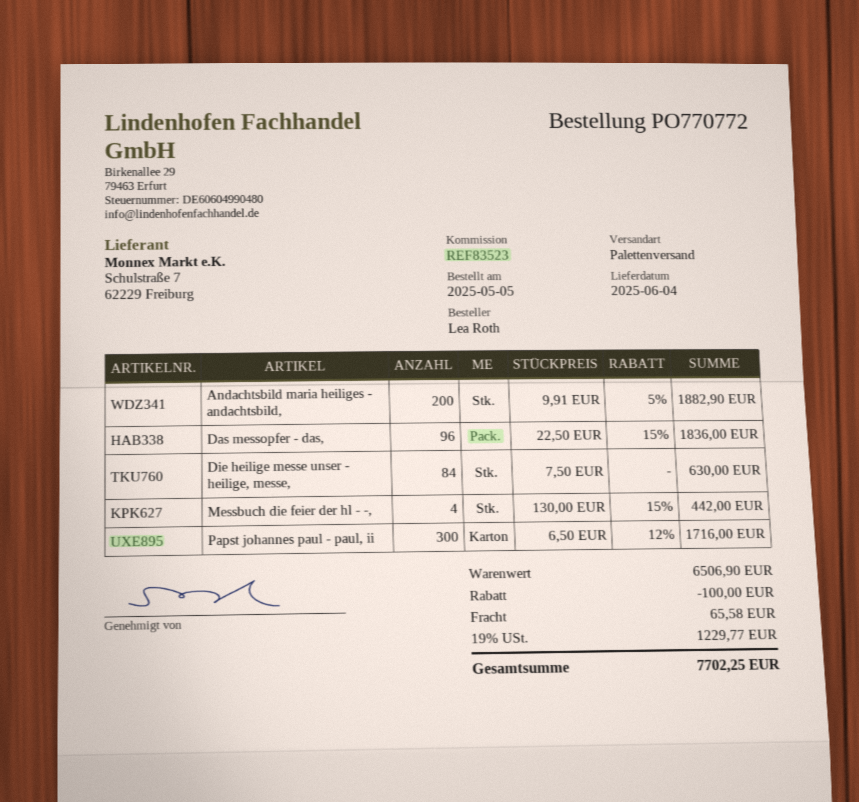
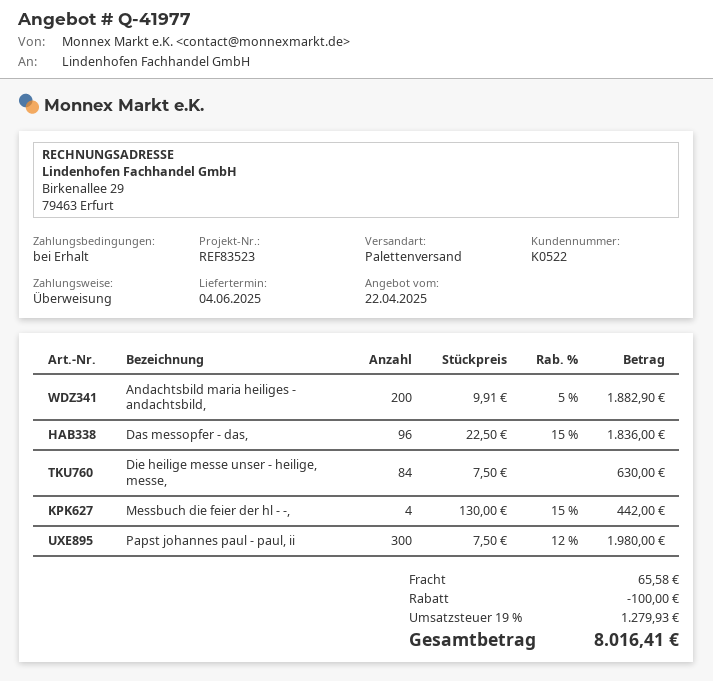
Papst johannes paul - paul, ii: 300 x 6.50 - 12% = 1716.00 -> 300 x 7.50 - 12% = 1980.00
tax: 19% = 1229.77 -> 19% = 1279.93
total: 7702.25 -> 8016.41

